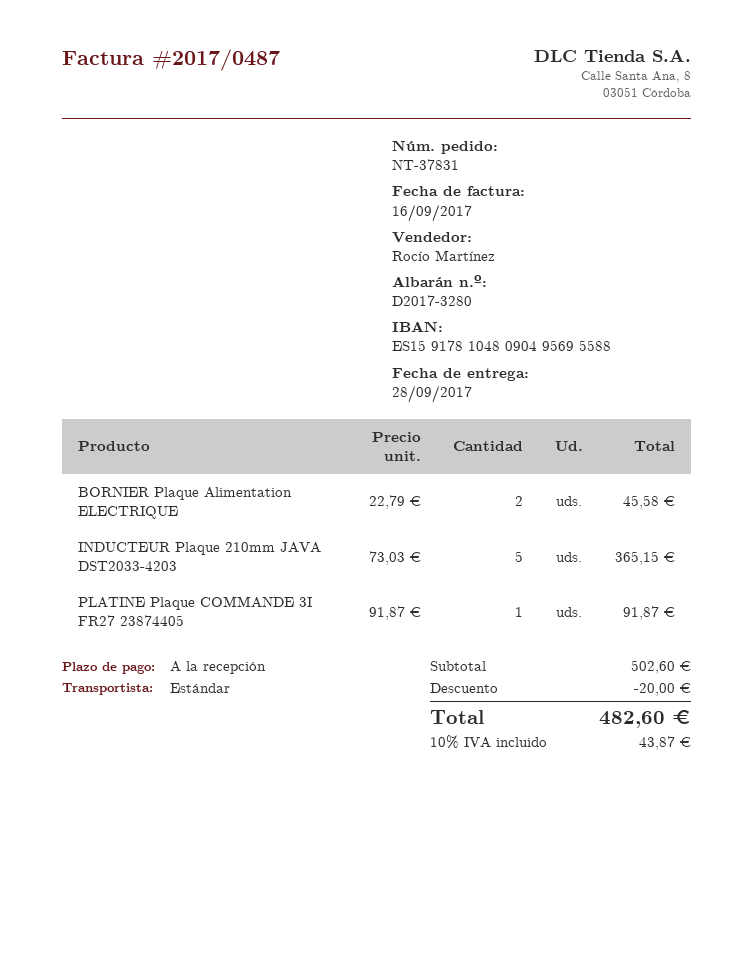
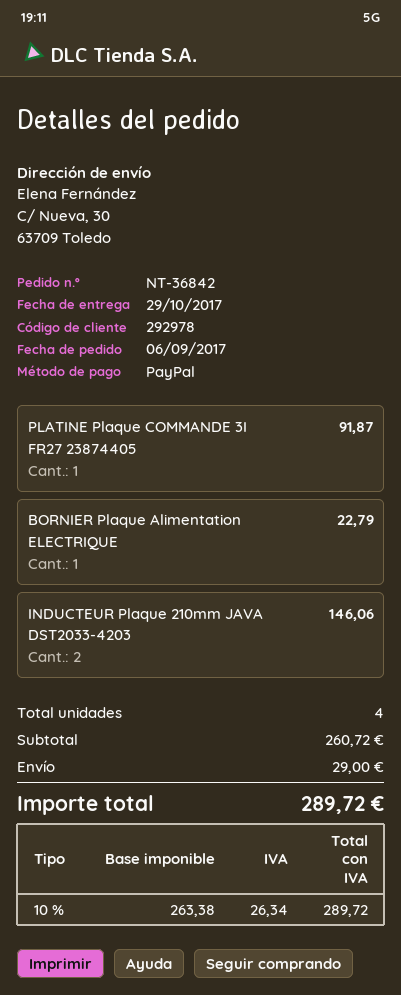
order number: NT-37831 -> NT-36842
delivery date: 2017-09-28 -> 2017-10-29
BORNIER Plaque Alimentation ELECTRIQUE: 2 for 45.58 -> 1 for 22.79
INDUCTEUR Plaque 210mm JAVA DST2033-4203: 5 for 365.15 -> 2 for 146.06
subtotal: 502.60 -> 260.72
discount: 20.00 -> none
shipping: none -> 29.00
tax: 10% = 43.87 -> 10% = 26.34
total: 482.60 -> 289.72

